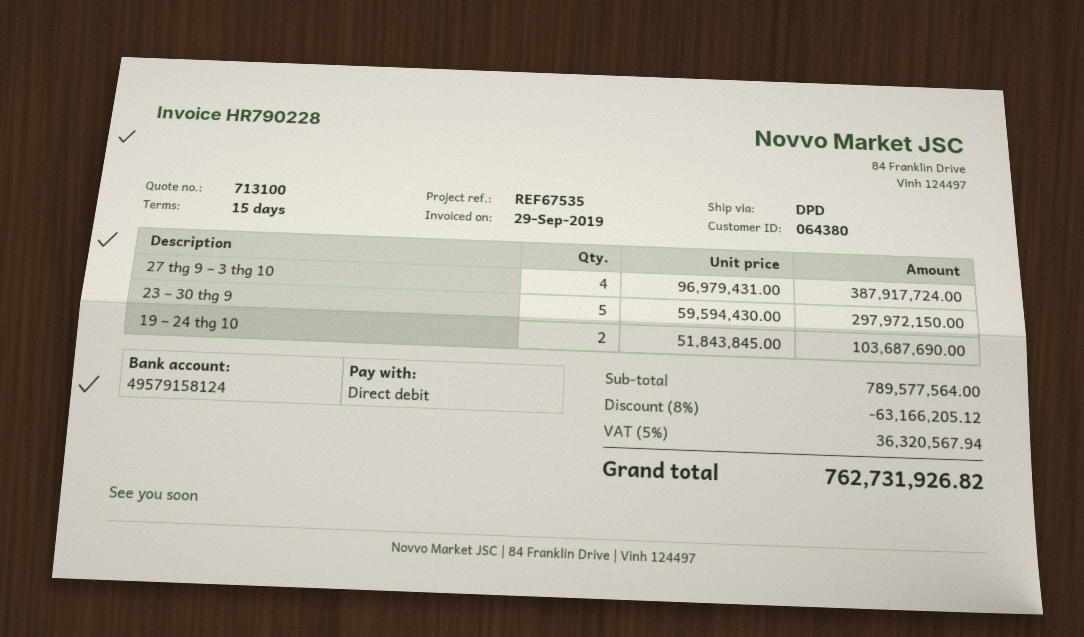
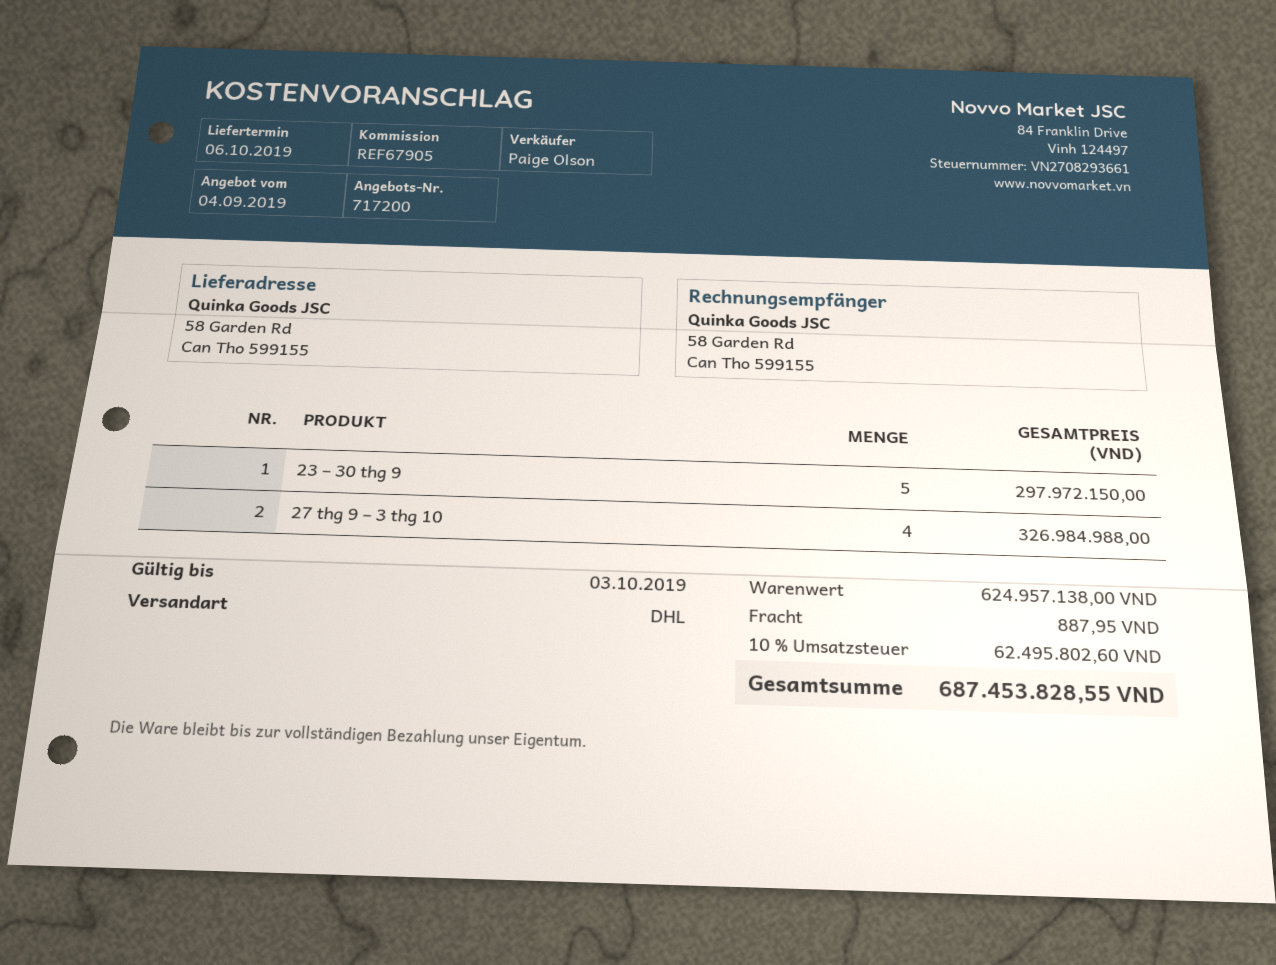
quote number: 713100 -> 717200
reference: REF67535 -> REF67905
shipping method: DPD -> DHL
27 thg 9 – 3 thg 10: 4 for 387917724.00 -> 4 for 326984988.00
19 – 24 thg 10: 2 for 103687690.00 -> none
subtotal: 789577564.00 -> 624957138.00
discount: 8% = 63166205.12 -> none
shipping: none -> 887.95
tax: 5% = 36320567.94 -> 10% = 62495802.60
total: 762731926.82 -> 687453828.55

